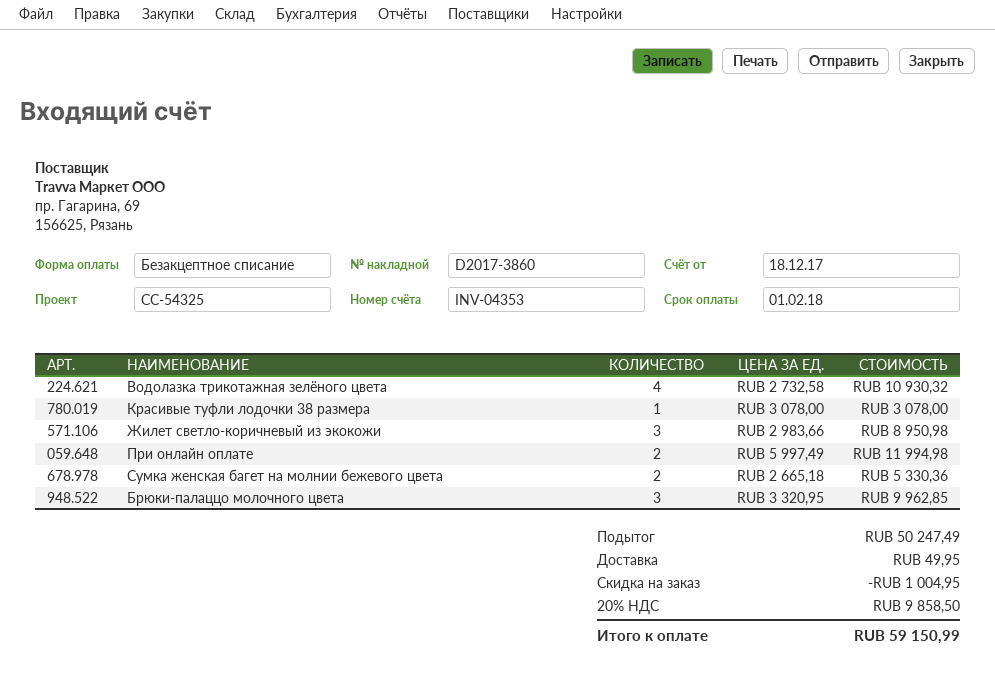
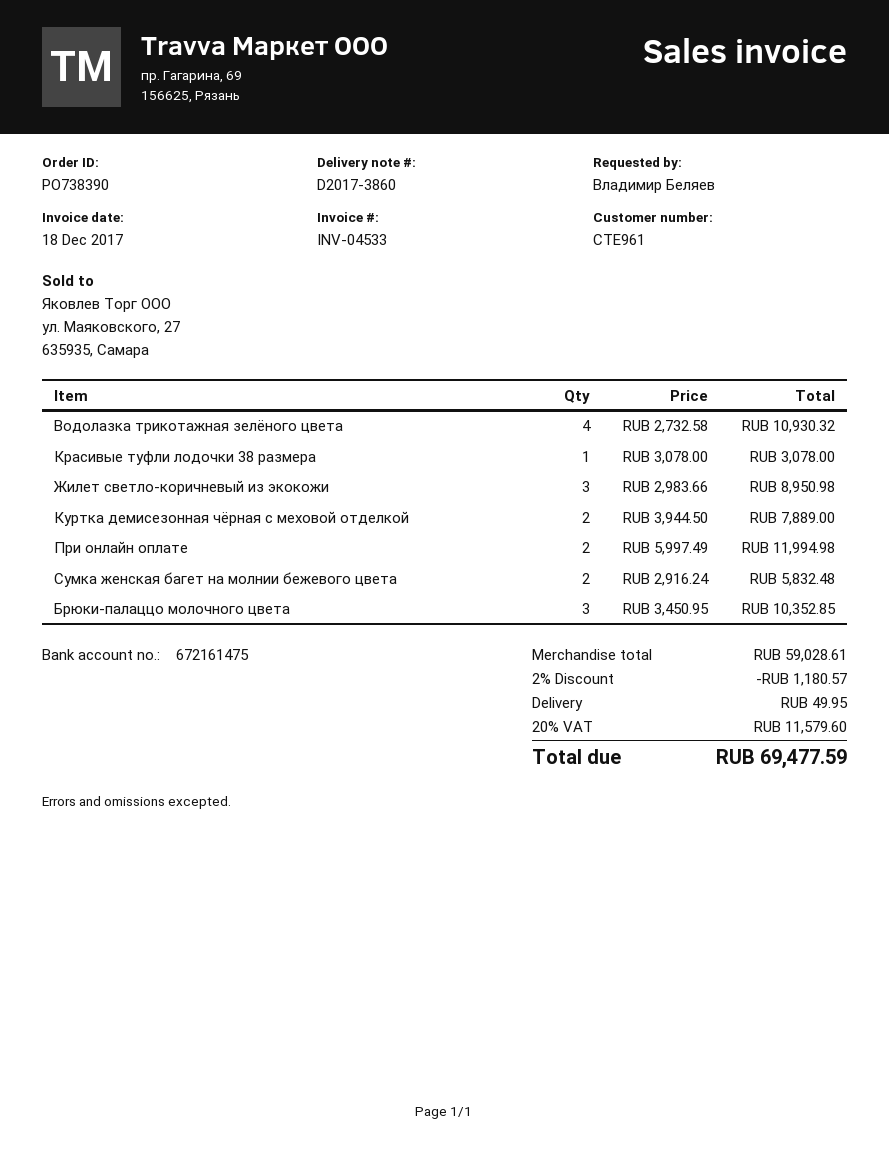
invoice number: INV-04353 -> INV-04533
Сумка женская багет на молнии бежевого цвета: 2 x 2665.18 = 5330.36 -> 2 x 2916.24 = 5832.48
Брюки-палаццо молочного цвета: 3 x 3320.95 = 9962.85 -> 3 x 3450.95 = 10352.85
Куртка демисезонная чёрная с меховой отделкой: none -> 2 x 3944.50 = 7889.00
subtotal: 50247.49 -> 59028.61
discount: 1004.95 -> 1180.57
tax: 20% = 9858.50 -> 20% = 11579.60
total: 59150.99 -> 69477.59

